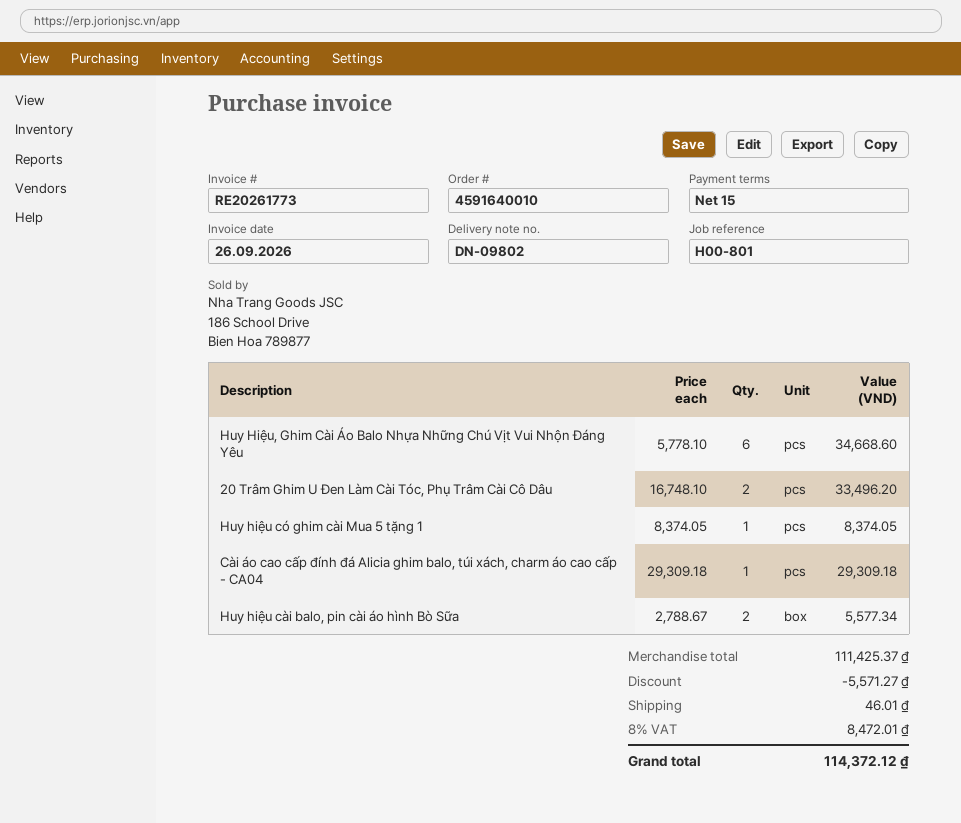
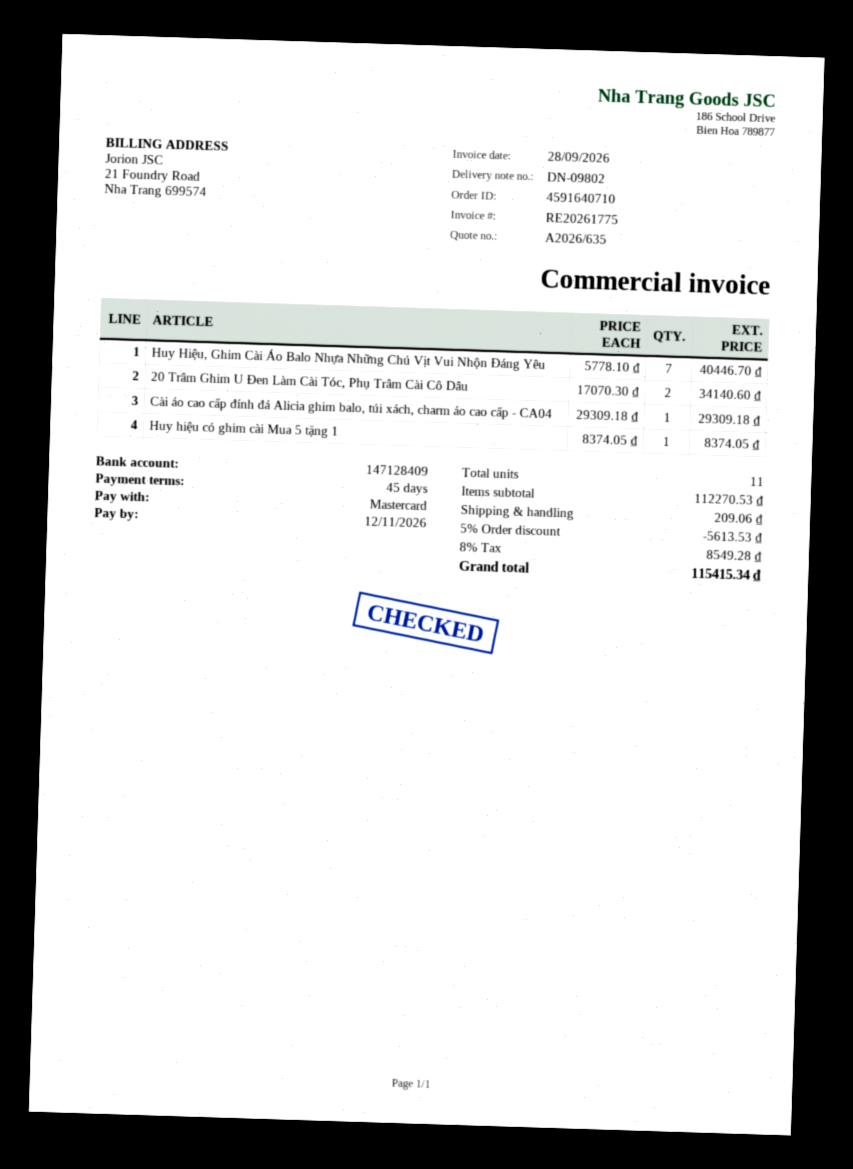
order number: 4591640010 -> 4591640710
invoice number: RE20261773 -> RE20261775
invoice date: 2026-09-26 -> 2026-09-28
payment terms: 15 days -> 45 days
Huy Hiệu, Ghim Cài Áo Balo Nhựa Những Chú Vịt Vui Nhộn Đáng Yêu: 6 x 5778.10 = 34668.60 -> 7 x 5778.10 = 40446.70
20 Trâm Ghim U Đen Làm Cài Tóc, Phụ Trâm Cài Cô Dâu: 2 x 16748.10 = 33496.20 -> 2 x 17070.30 = 34140.60
Huy hiệu cài balo, pin cài áo hình Bò Sữa: 2 x 2788.67 = 5577.34 -> none
subtotal: 111425.37 -> 112270.53
discount: 5571.27 -> 5613.53
shipping: 46.01 -> 209.06
tax: 8% = 8472.01 -> 8% = 8549.28
total: 114372.12 -> 115415.34

